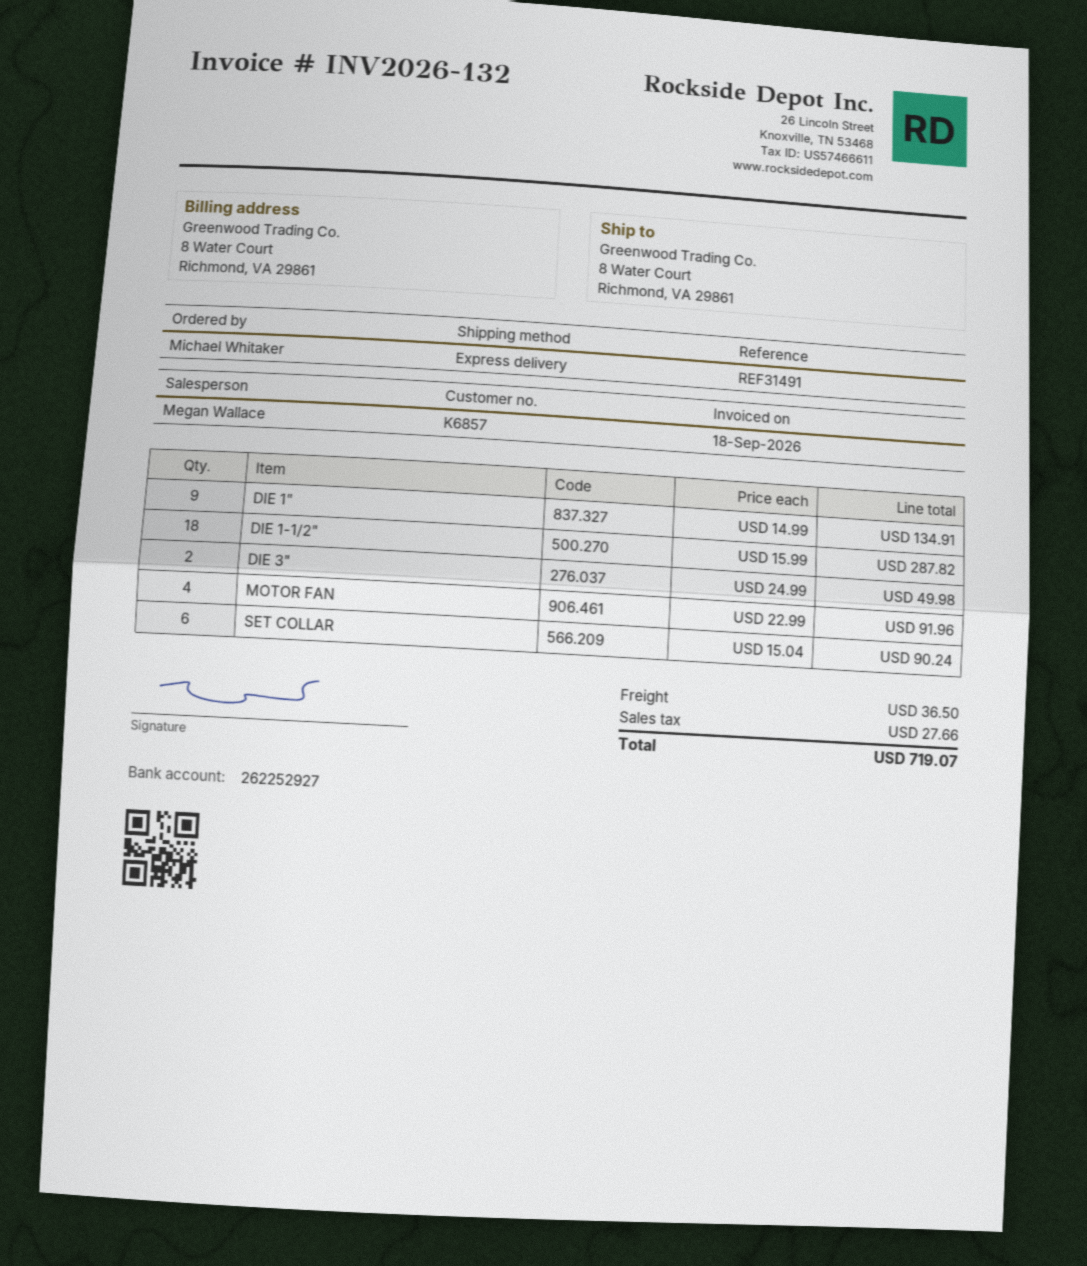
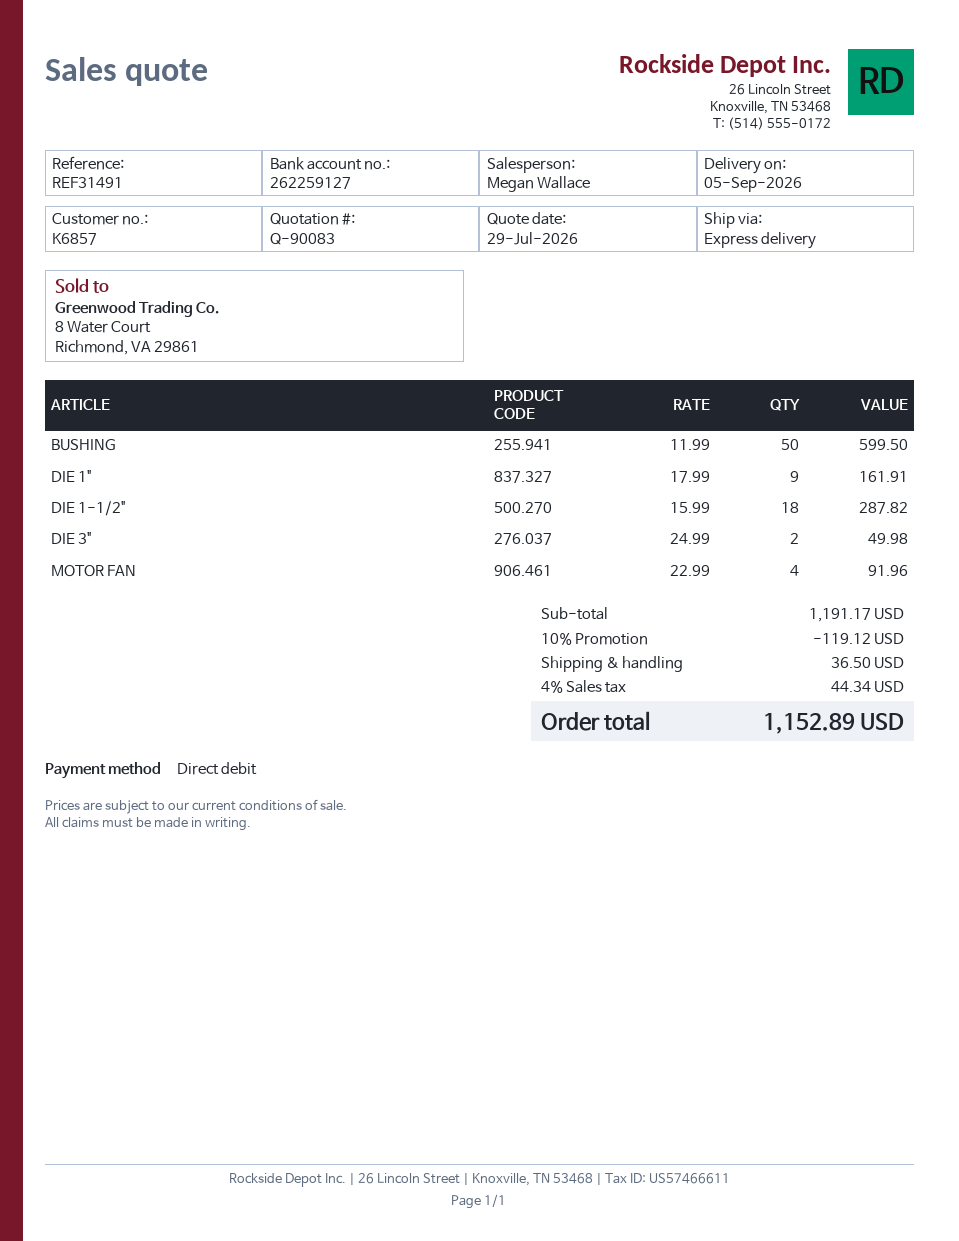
bank account: 262252927 -> 262259127
DIE 1": 9 x 14.99 = 134.91 -> 9 x 17.99 = 161.91
SET COLLAR: 6 x 15.04 = 90.24 -> none
BUSHING: none -> 50 x 11.99 = 599.50
discount: none -> 10% = 119.12
tax: 27.66 -> 44.34
total: 719.07 -> 1152.89

